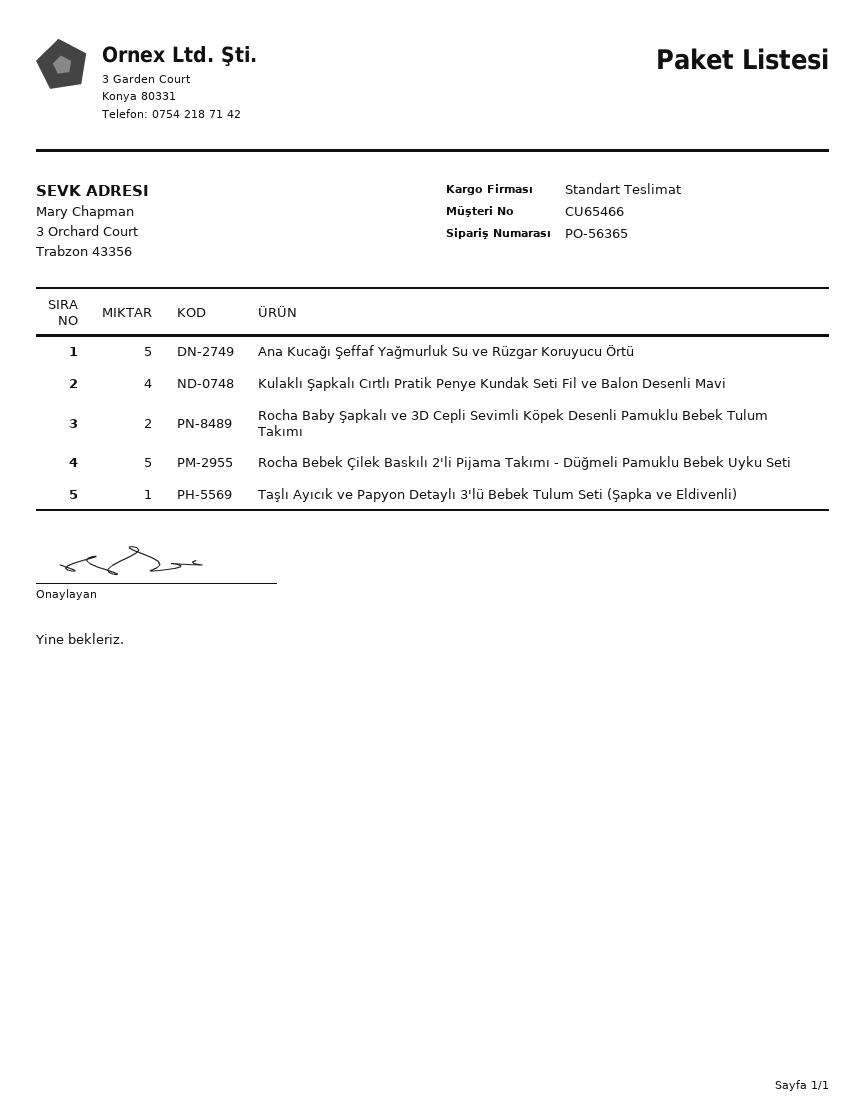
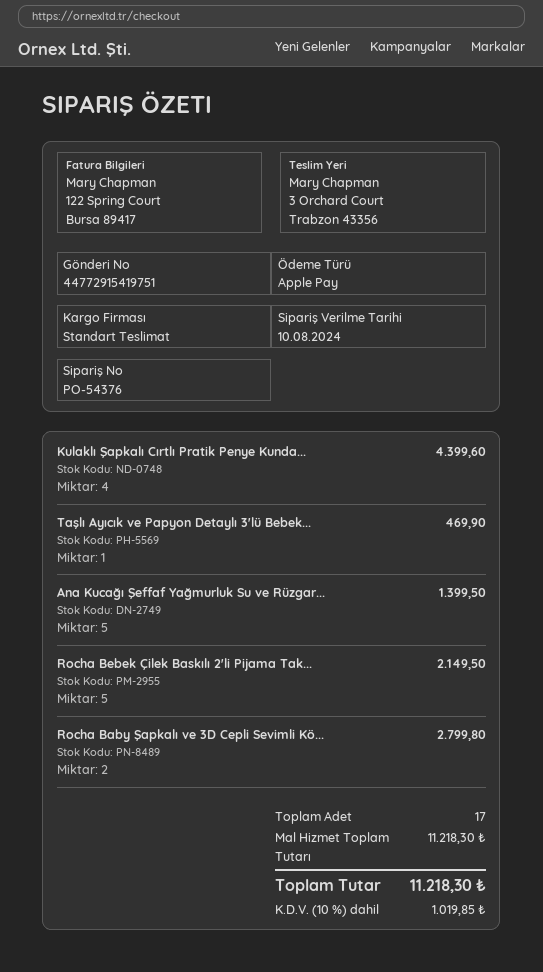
order number: PO-56365 -> PO-54376

